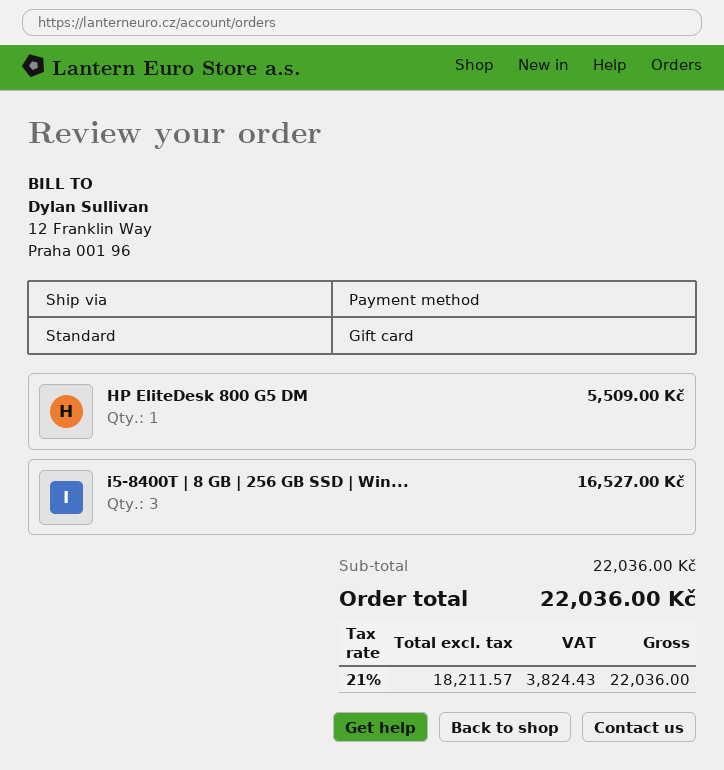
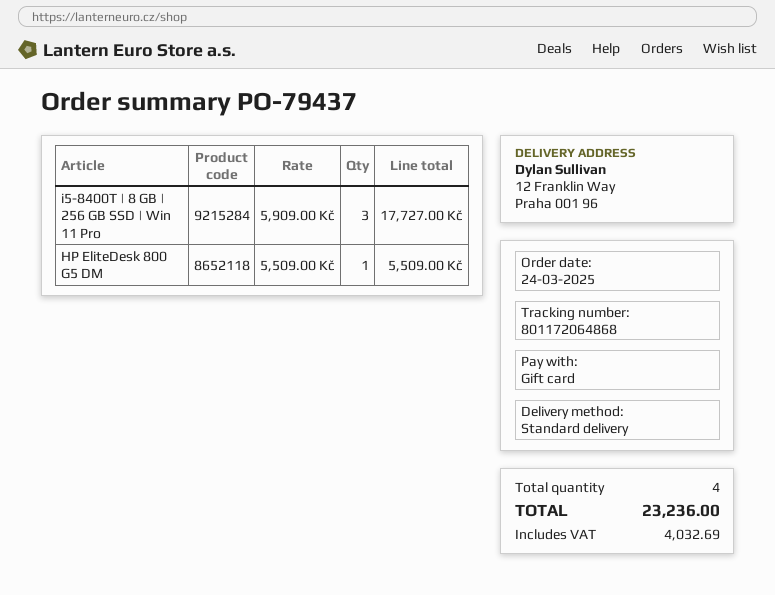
i5-8400T | 8 GB | 256 GB SSD | Win...: 3 for 16527.00 -> 3 for 17727.00
tax: 3824.43 -> 4032.69
total: 22036.00 -> 23236.00

